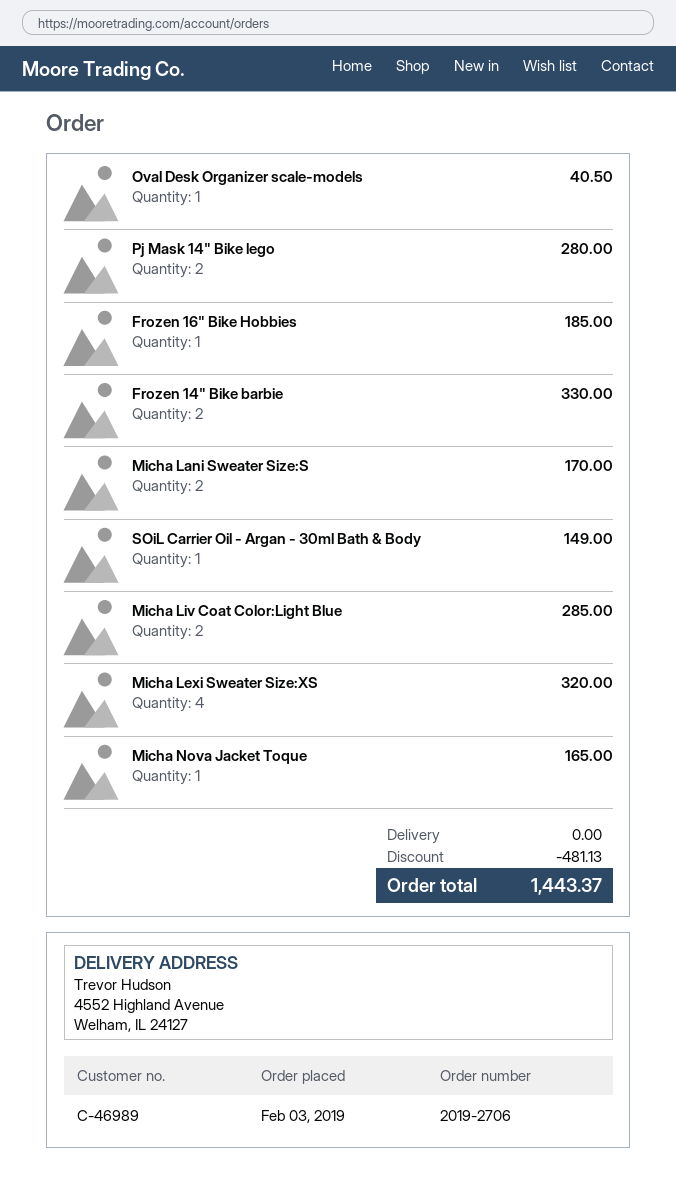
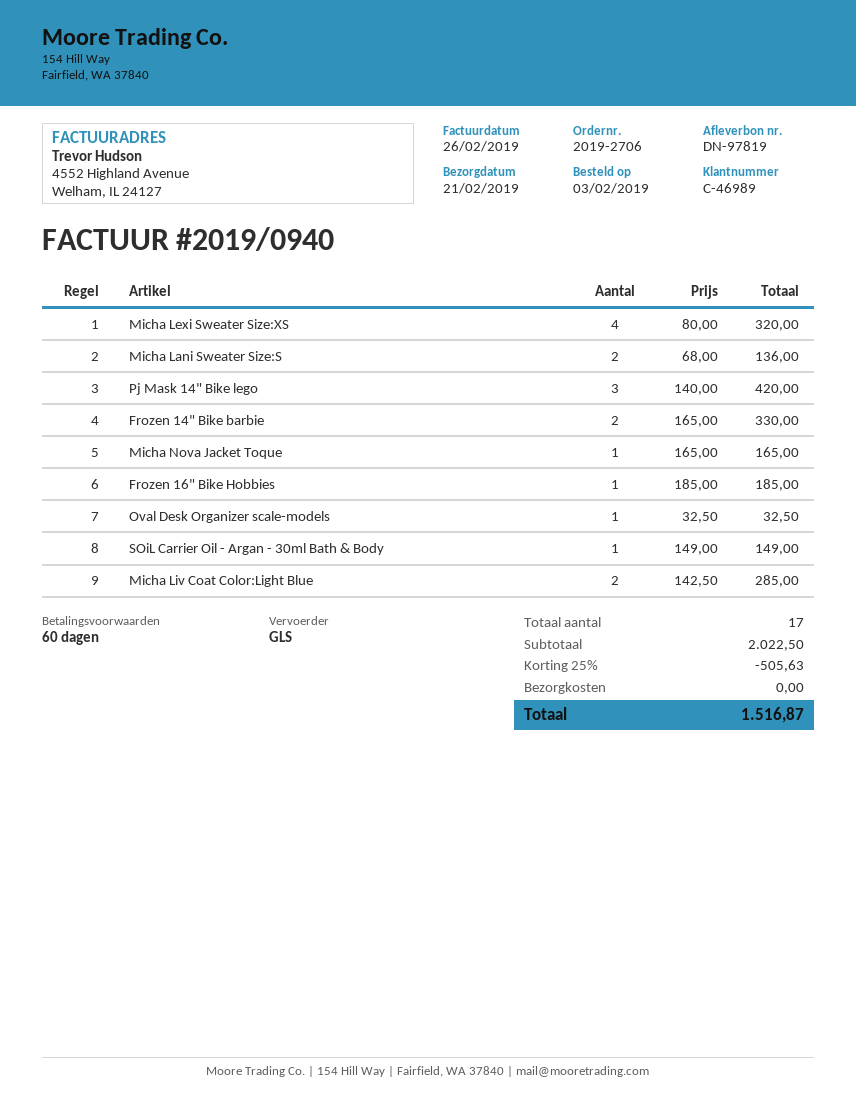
Oval Desk Organizer scale-models: 1 for 40.50 -> 1 for 32.50
Pj Mask 14" Bike lego: 2 for 280.00 -> 3 for 420.00
Micha Lani Sweater Size:S: 2 for 170.00 -> 2 for 136.00
discount: 481.13 -> 505.63
total: 1443.37 -> 1516.87

